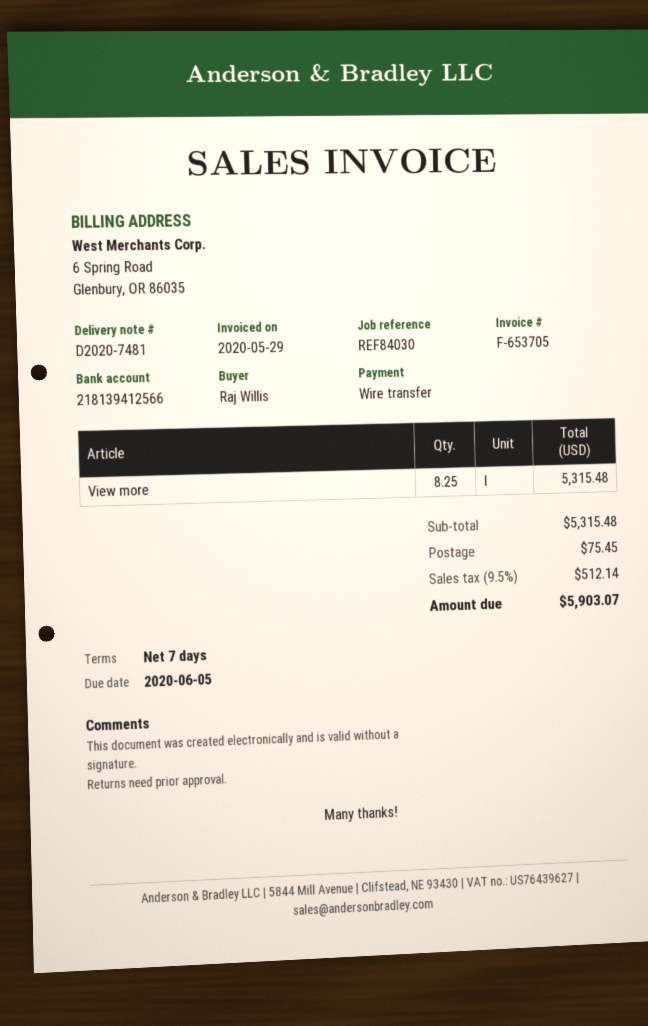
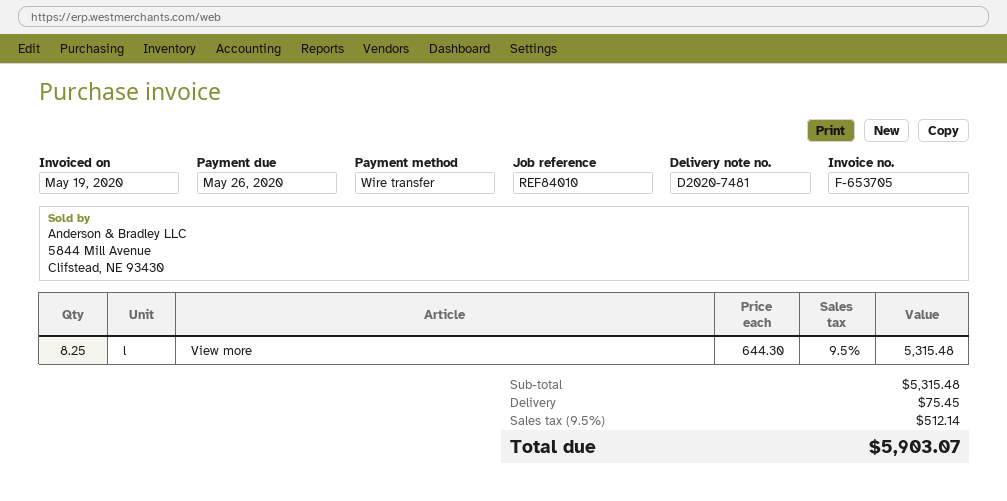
invoice date: 2020-05-29 -> 2020-05-19
due date: 2020-06-05 -> 2020-05-26
reference: REF84030 -> REF84010

